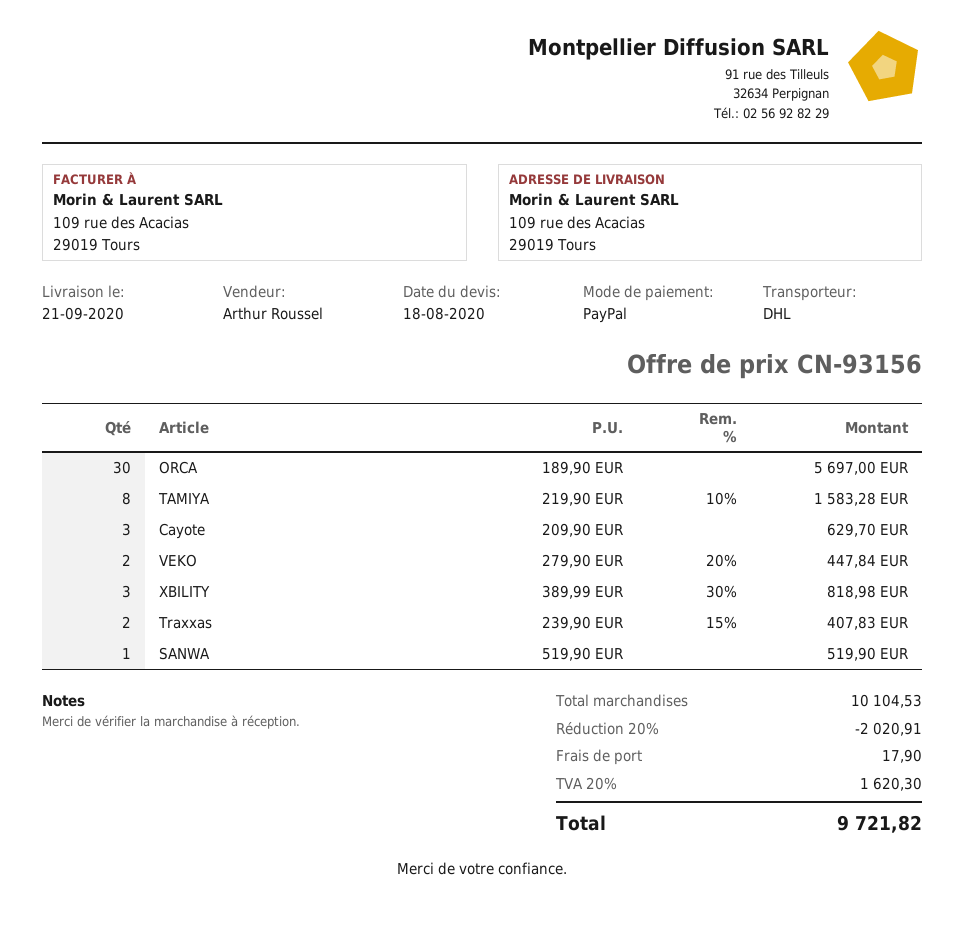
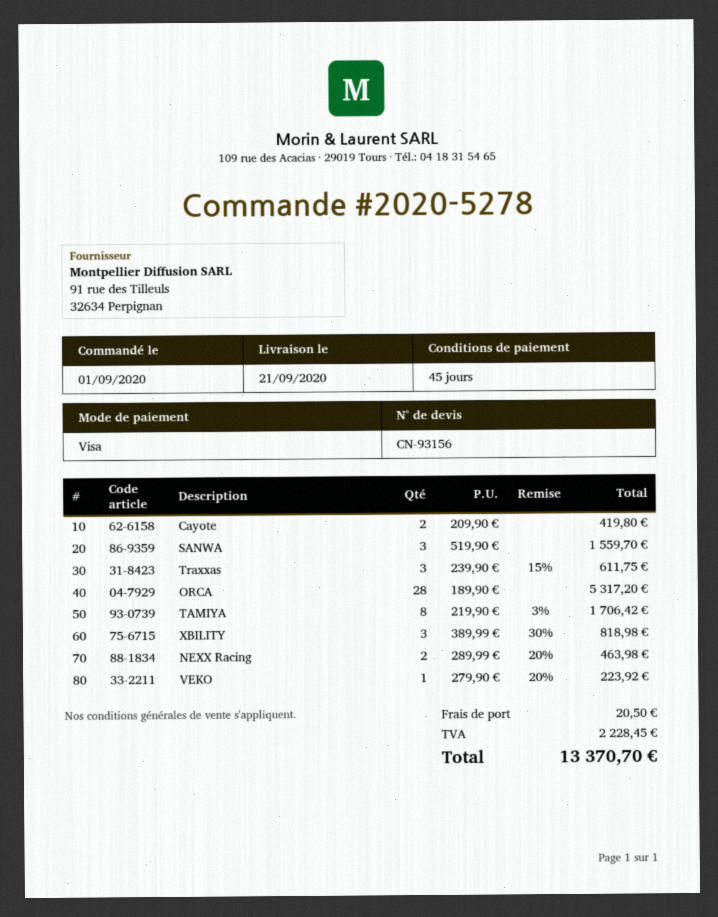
payment method: PayPal -> Visa
ORCA: 30 x 189.90 = 5697.00 -> 28 x 189.90 = 5317.20
TAMIYA: 8 x 219.90 - 10% = 1583.28 -> 8 x 219.90 - 3% = 1706.42
Cayote: 3 x 209.90 = 629.70 -> 2 x 209.90 = 419.80
VEKO: 2 x 279.90 - 20% = 447.84 -> 1 x 279.90 - 20% = 223.92
Traxxas: 2 x 239.90 - 15% = 407.83 -> 3 x 239.90 - 15% = 611.75
SANWA: 1 x 519.90 = 519.90 -> 3 x 519.90 = 1559.70
NEXX Racing: none -> 2 x 289.99 - 20% = 463.98
discount: 20% = 2020.91 -> none
shipping: 17.90 -> 20.50
tax: 1620.30 -> 2228.45
total: 9721.82 -> 13370.70

